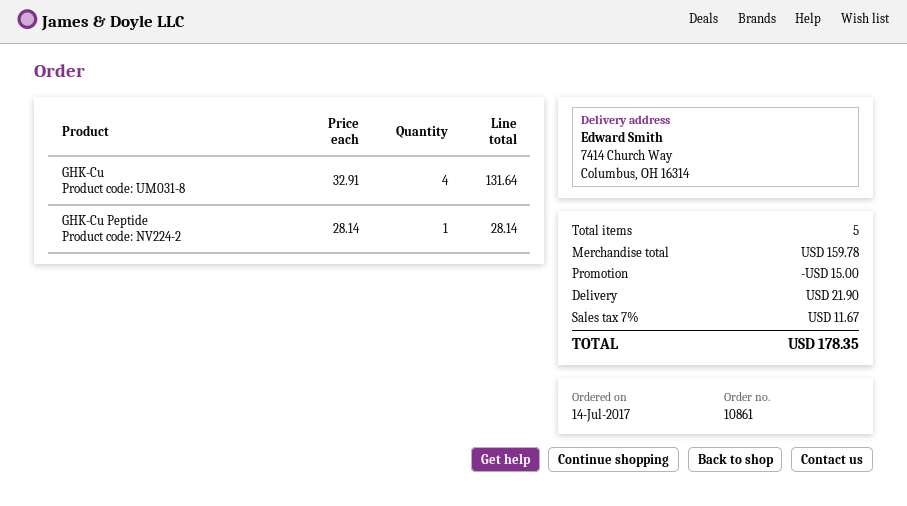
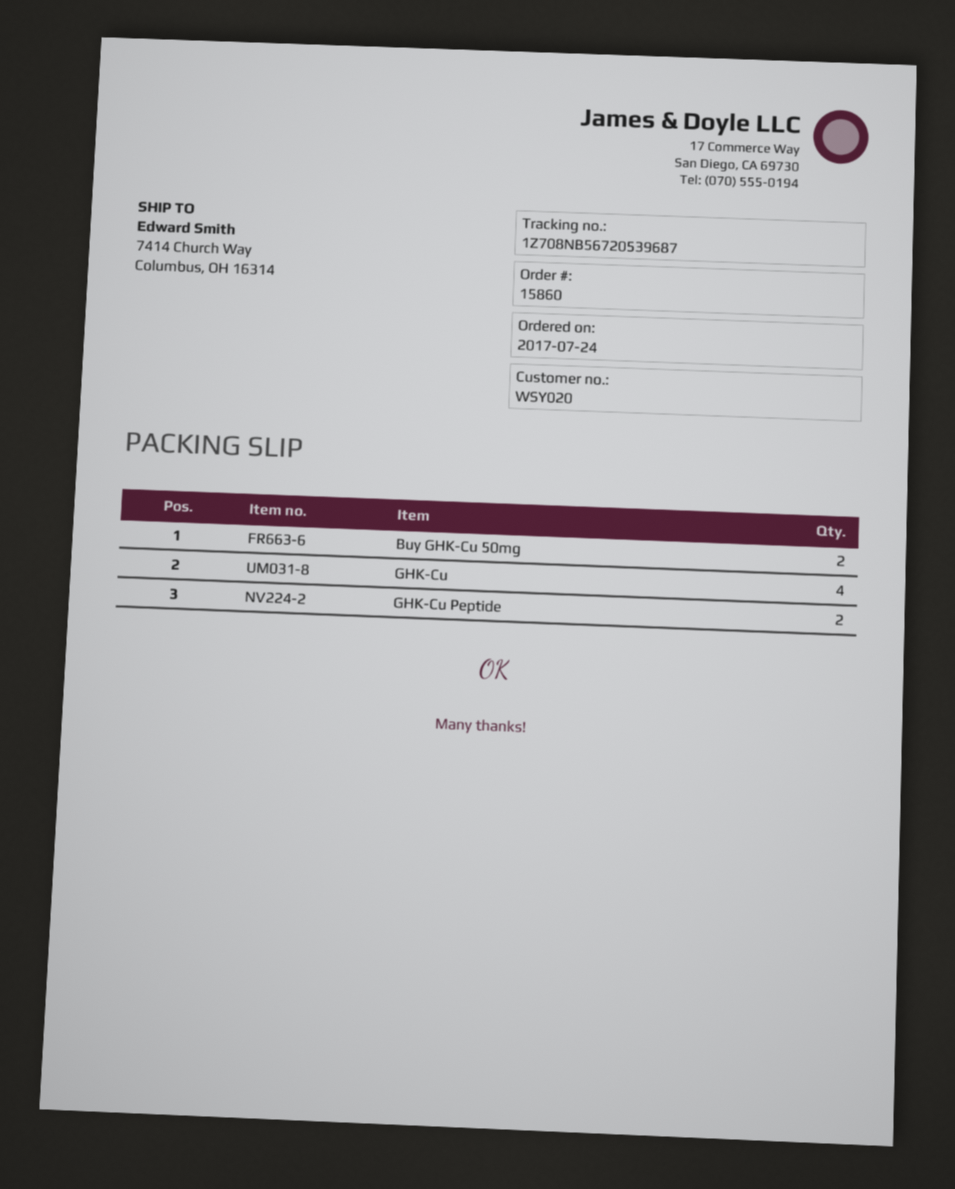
order number: 10861 -> 15860
order date: 2017-07-14 -> 2017-07-24
GHK-Cu Peptide: 1 -> 2
Buy GHK-Cu 50mg: none -> 2

